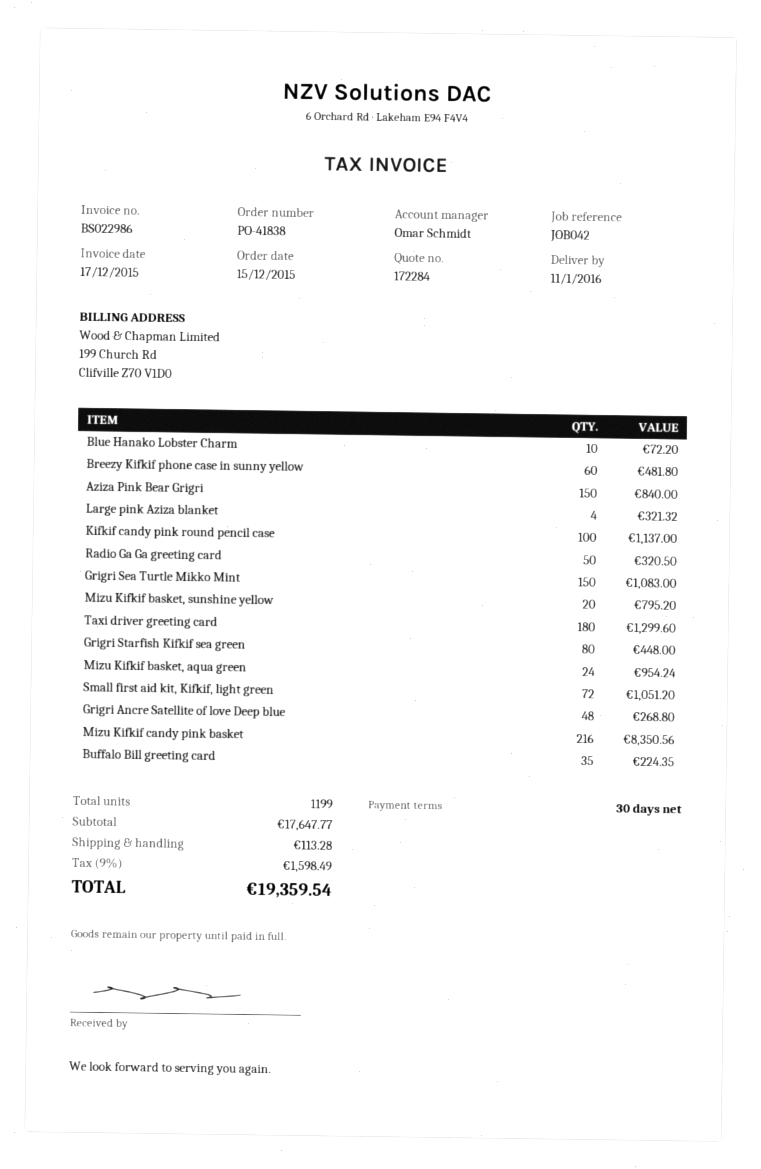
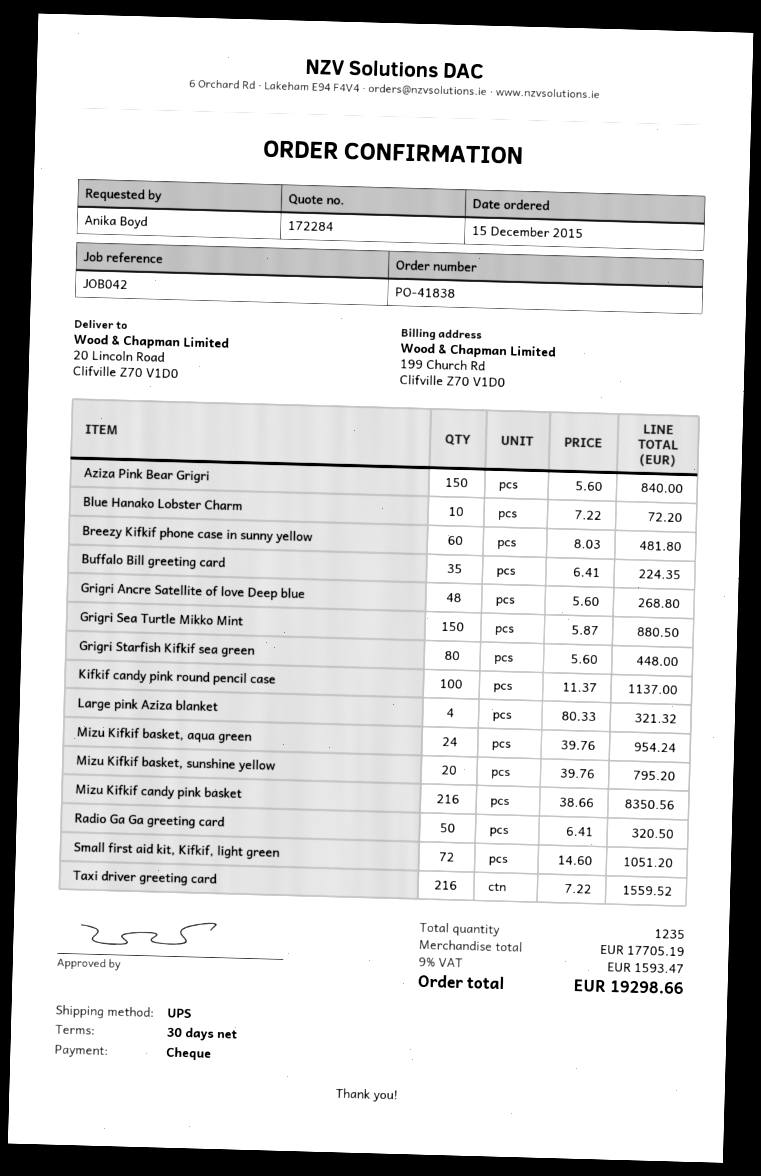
Grigri Sea Turtle Mikko Mint: 150 for 1083.00 -> 150 for 880.50
Taxi driver greeting card: 180 for 1299.60 -> 216 for 1559.52
total quantity: 1199 -> 1235
subtotal: 17647.77 -> 17705.19
shipping: 113.28 -> none
tax: 9% = 1598.49 -> 9% = 1593.47
total: 19359.54 -> 19298.66

